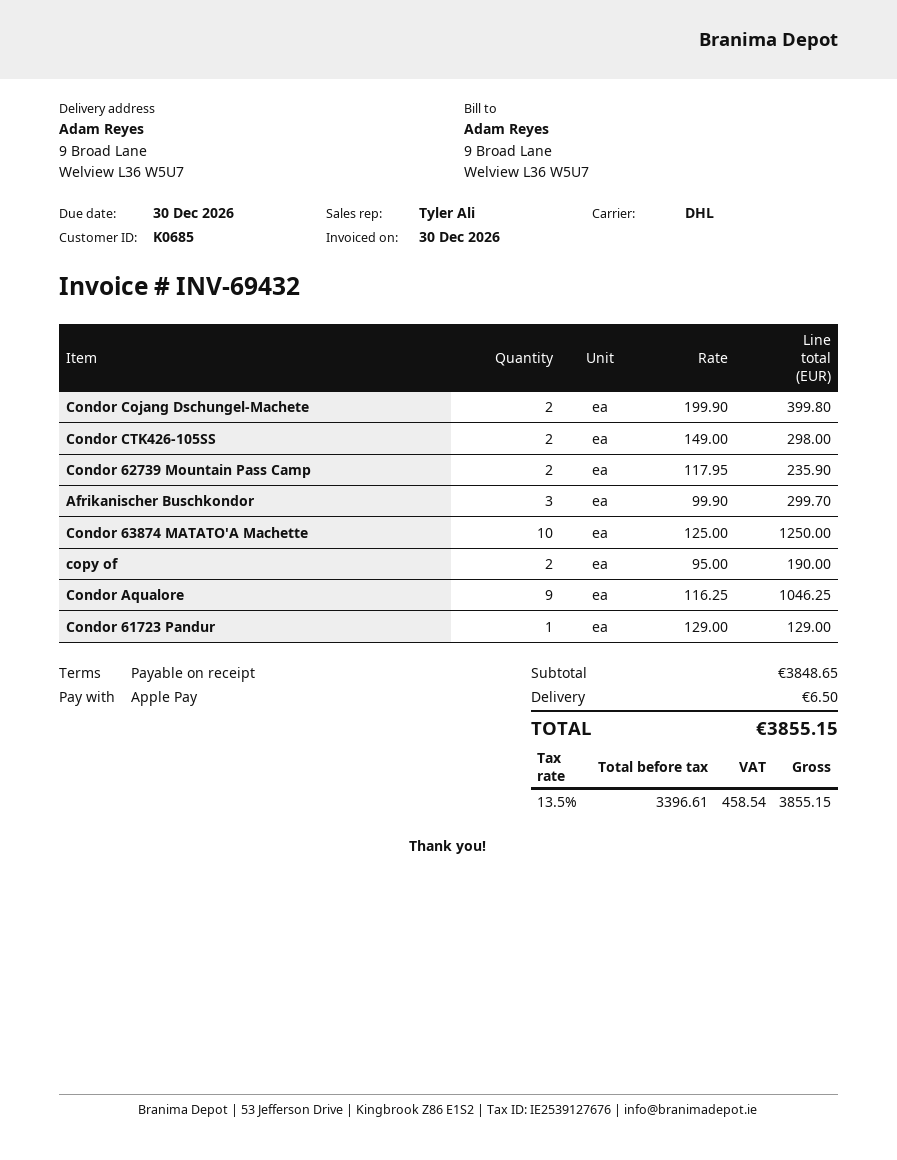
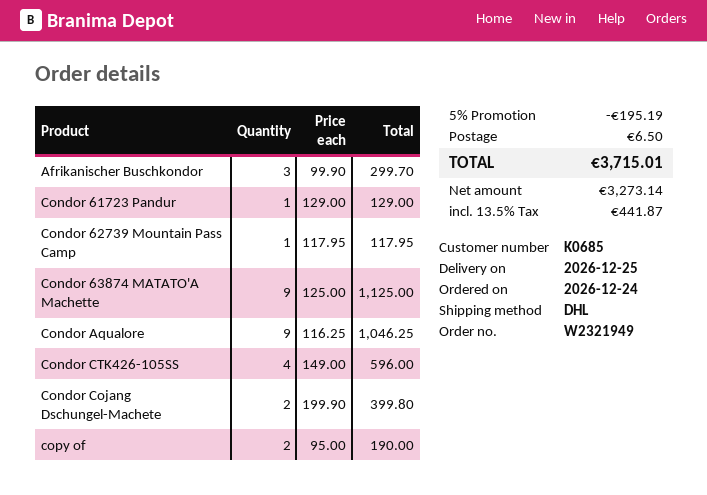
Condor CTK426-105SS: 2 x 149.00 = 298.00 -> 4 x 149.00 = 596.00
Condor 62739 Mountain Pass Camp: 2 x 117.95 = 235.90 -> 1 x 117.95 = 117.95
Condor 63874 MATATO'A Machette: 10 x 125.00 = 1250.00 -> 9 x 125.00 = 1125.00
discount: none -> 5% = 195.19
net: 3396.61 -> 3273.14
tax: 13.5% = 458.54 -> 13.5% = 441.87
total: 3855.15 -> 3715.01

